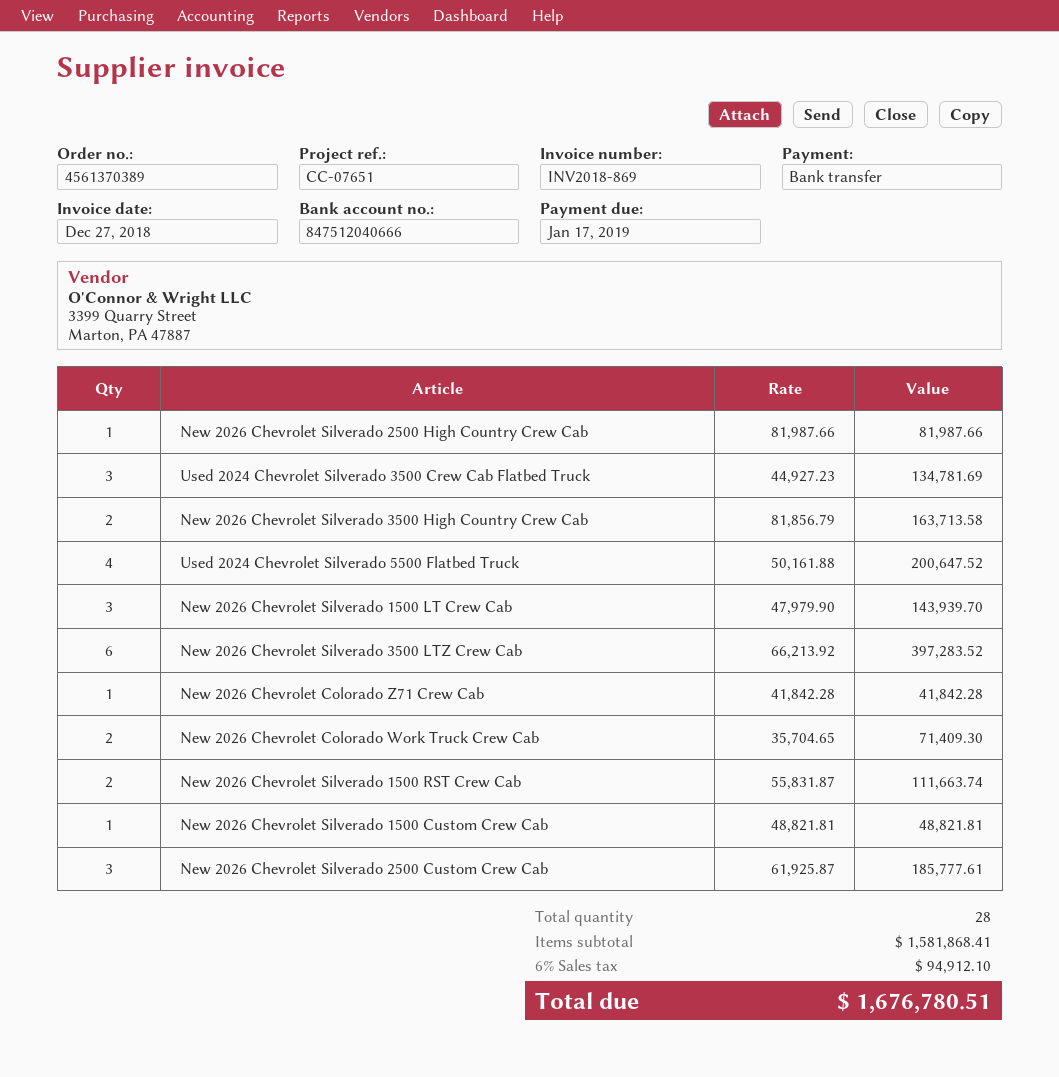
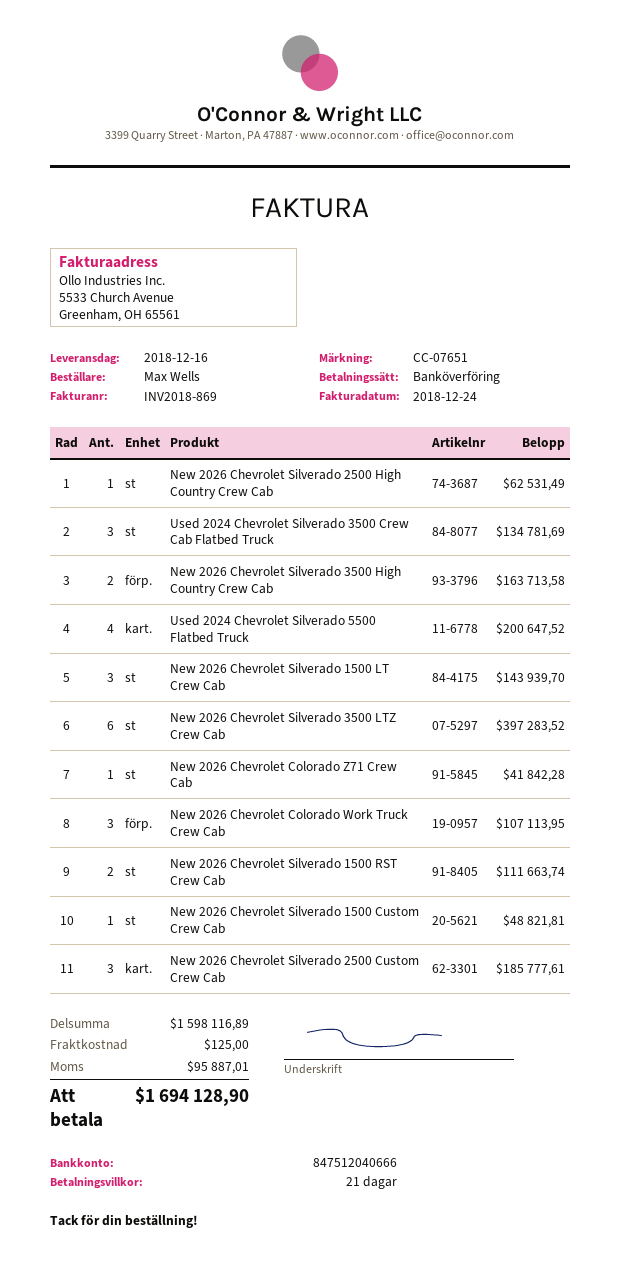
invoice date: 2018-12-27 -> 2018-12-24
New 2026 Chevrolet Silverado 2500 High Country Crew Cab: 1 for 81987.66 -> 1 for 62531.49
New 2026 Chevrolet Colorado Work Truck Crew Cab: 2 for 71409.30 -> 3 for 107113.95
subtotal: 1581868.41 -> 1598116.89
shipping: none -> 125.00
tax: 94912.10 -> 95887.01
total: 1676780.51 -> 1694128.90

